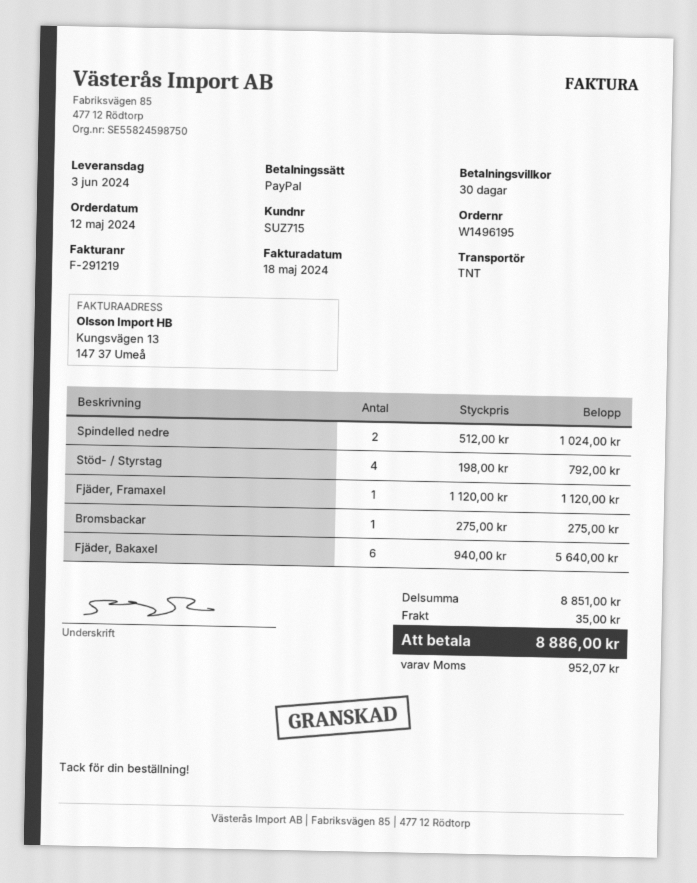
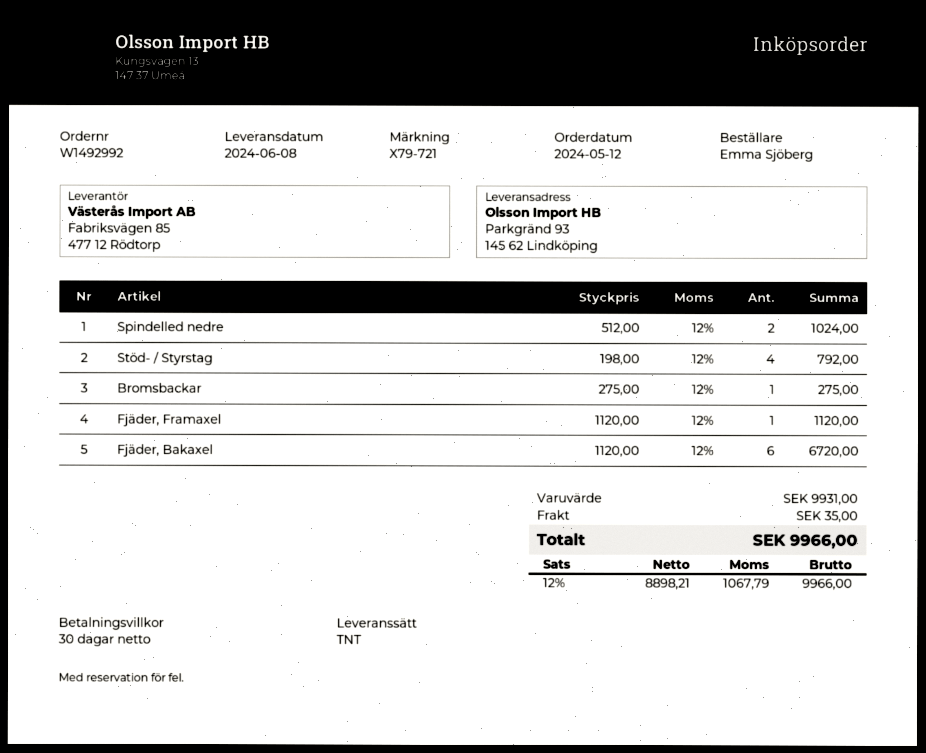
order number: W1496195 -> W1492992
delivery date: 2024-06-03 -> 2024-06-08
Fjäder, Bakaxel: 6 x 940.00 = 5640.00 -> 6 x 1120.00 = 6720.00
subtotal: 8851.00 -> 9931.00
tax: 952.07 -> 1067.79
total: 8886.00 -> 9966.00

